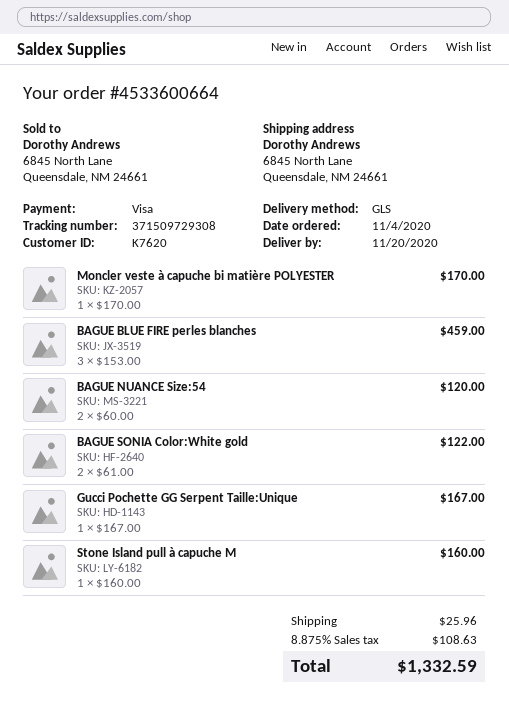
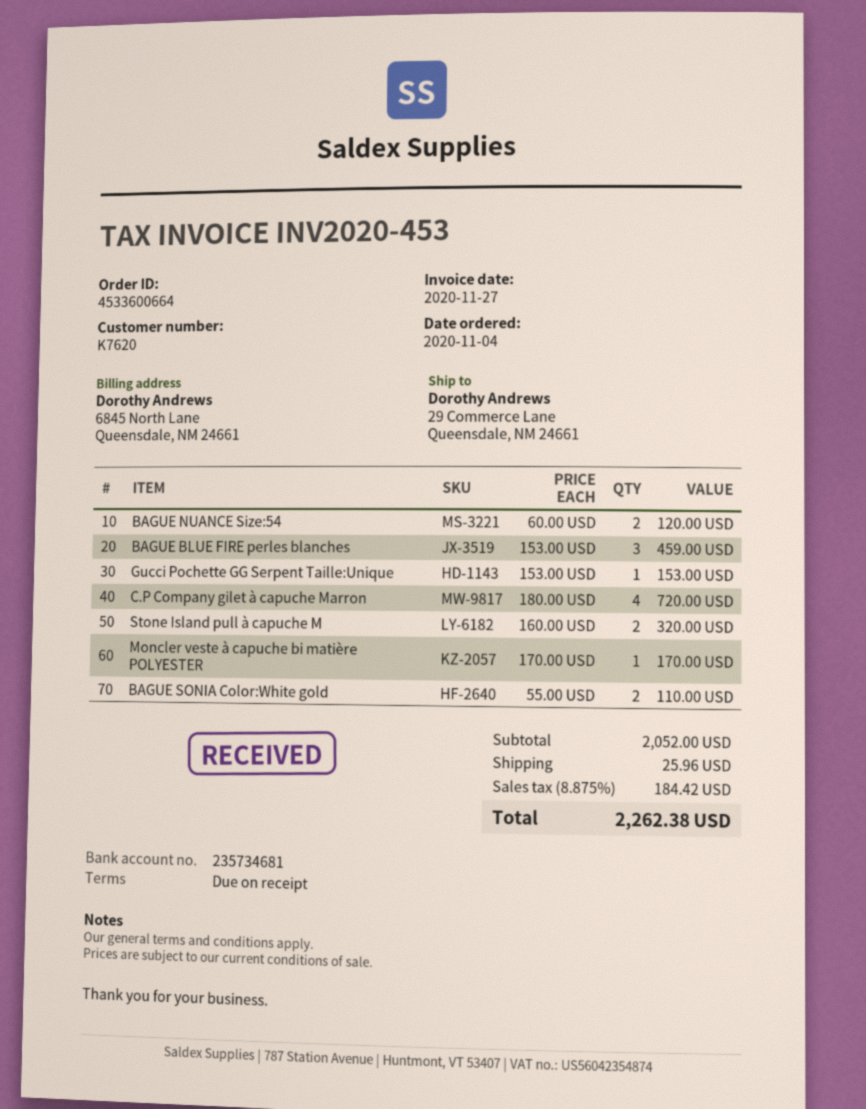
ship to: 6845 North Lane, Queensdale, NM 24661 -> 29 Commerce Lane, Queensdale, NM 24661
BAGUE SONIA Color:White gold: 2 x 61.00 = 122.00 -> 2 x 55.00 = 110.00
Gucci Pochette GG Serpent Taille:Unique: 1 x 167.00 = 167.00 -> 1 x 153.00 = 153.00
Stone Island pull à capuche M: 1 x 160.00 = 160.00 -> 2 x 160.00 = 320.00
C.P Company gilet à capuche Marron: none -> 4 x 180.00 = 720.00
tax: 8.875% = 108.63 -> 8.875% = 184.42
total: 1332.59 -> 2262.38

